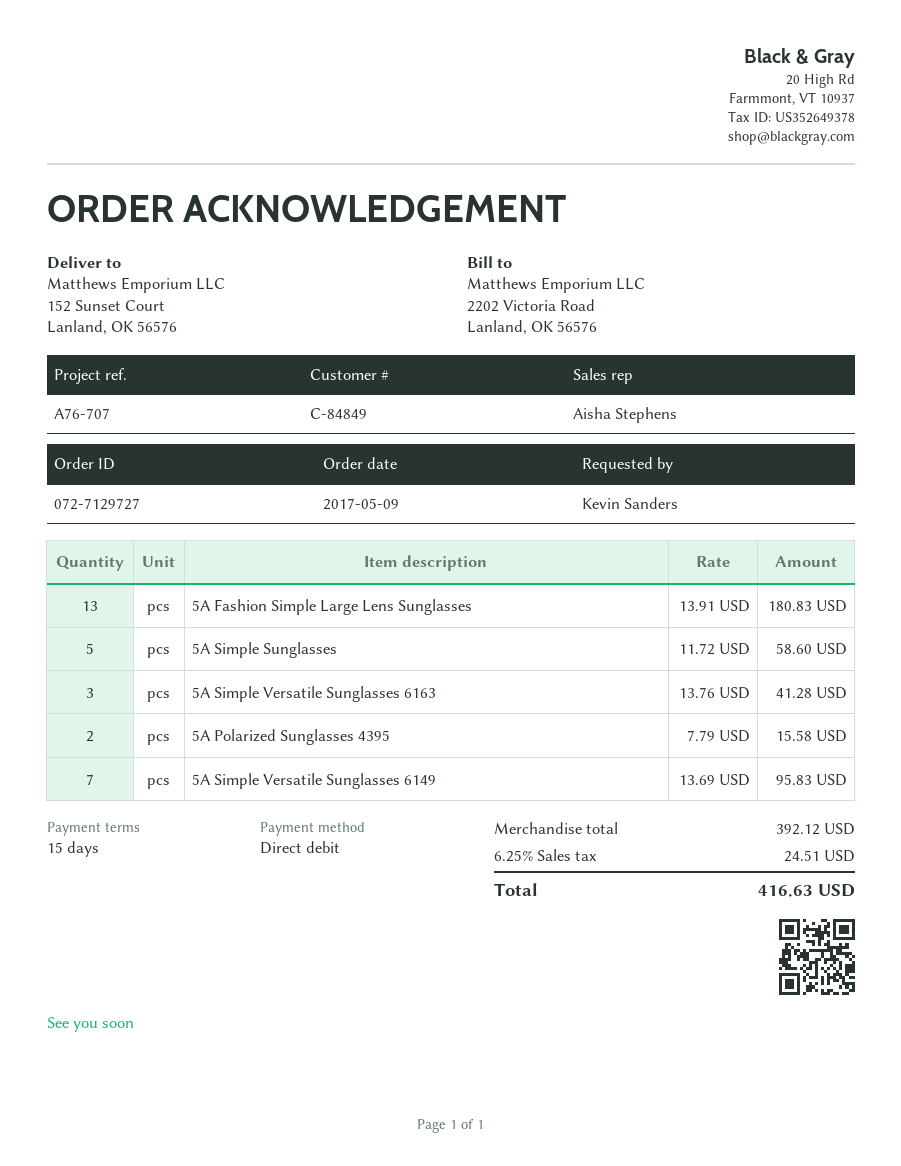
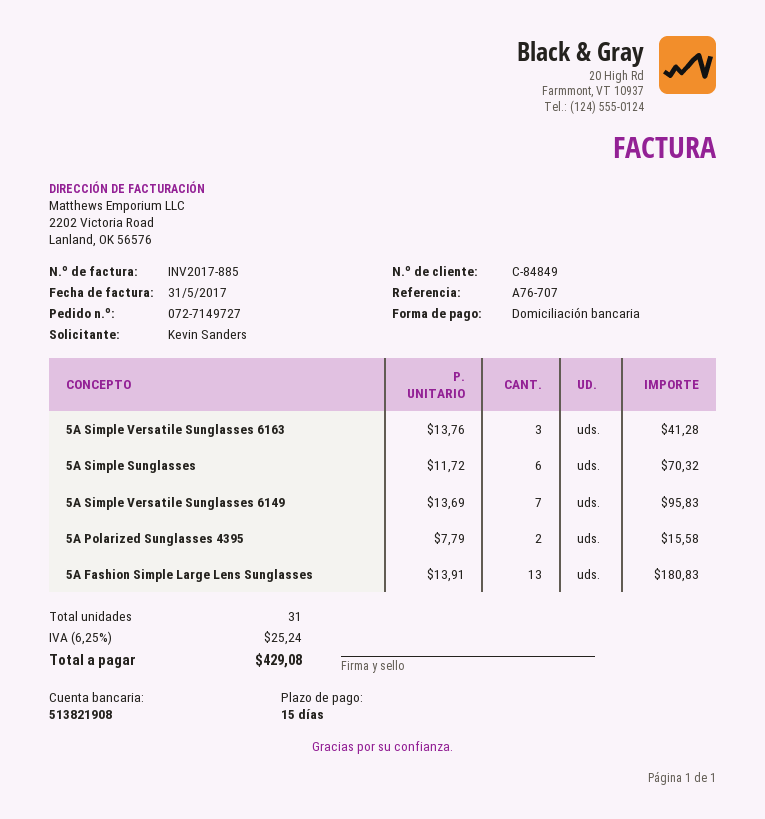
order number: 072-7129727 -> 072-7149727
5A Simple Sunglasses: 5 x 11.72 = 58.60 -> 6 x 11.72 = 70.32
tax: 6.25% = 24.51 -> 6.25% = 25.24
total: 416.63 -> 429.08

